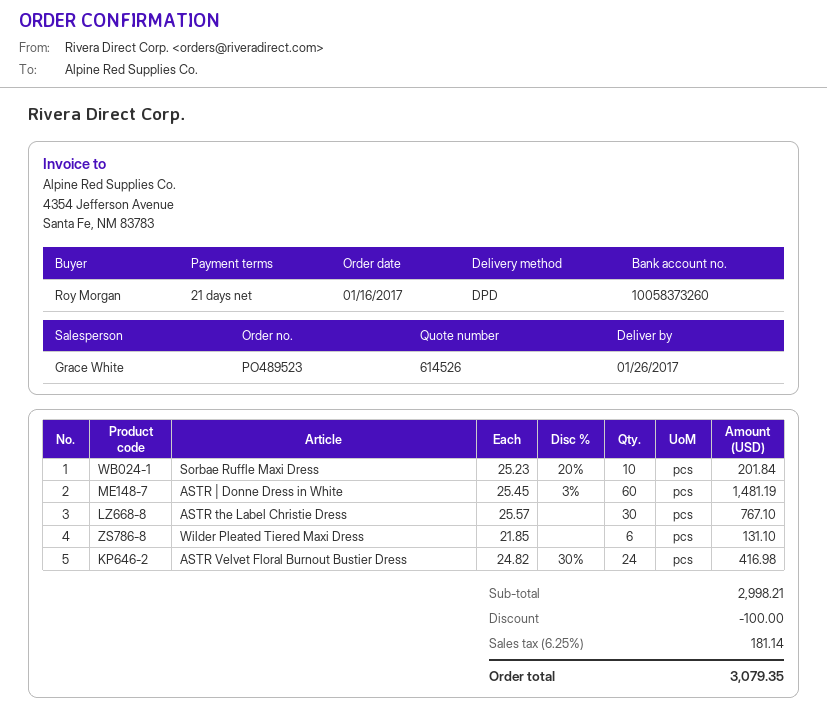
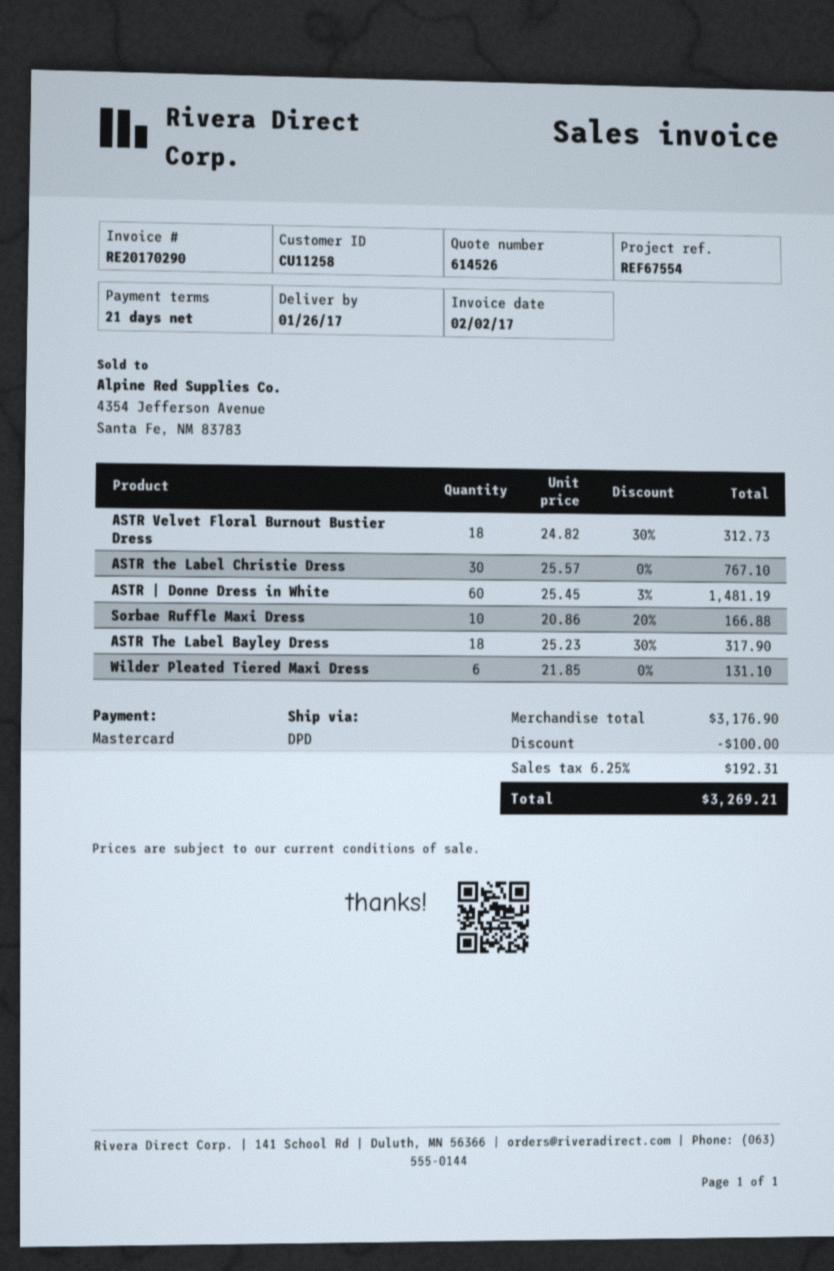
Sorbae Ruffle Maxi Dress: 10 x 25.23 - 20% = 201.84 -> 10 x 20.86 - 20% = 166.88
ASTR Velvet Floral Burnout Bustier Dress: 24 x 24.82 - 30% = 416.98 -> 18 x 24.82 - 30% = 312.73
ASTR The Label Bayley Dress: none -> 18 x 25.23 - 30% = 317.90
subtotal: 2998.21 -> 3176.90
tax: 6.25% = 181.14 -> 6.25% = 192.31
total: 3079.35 -> 3269.21

